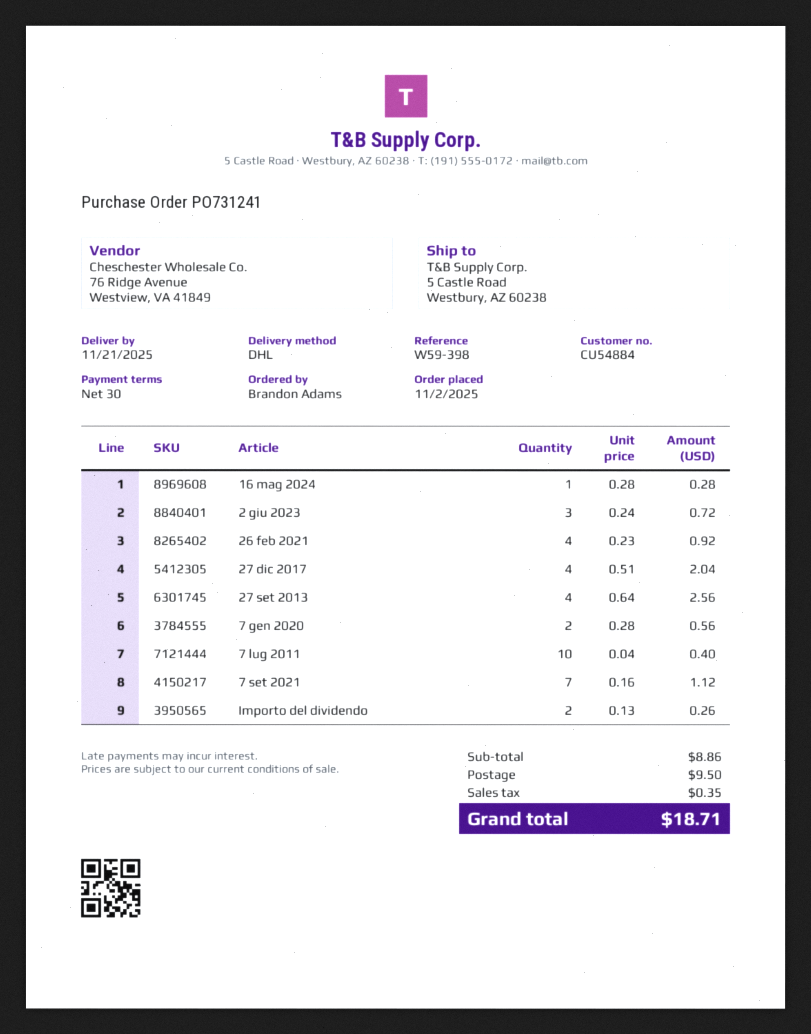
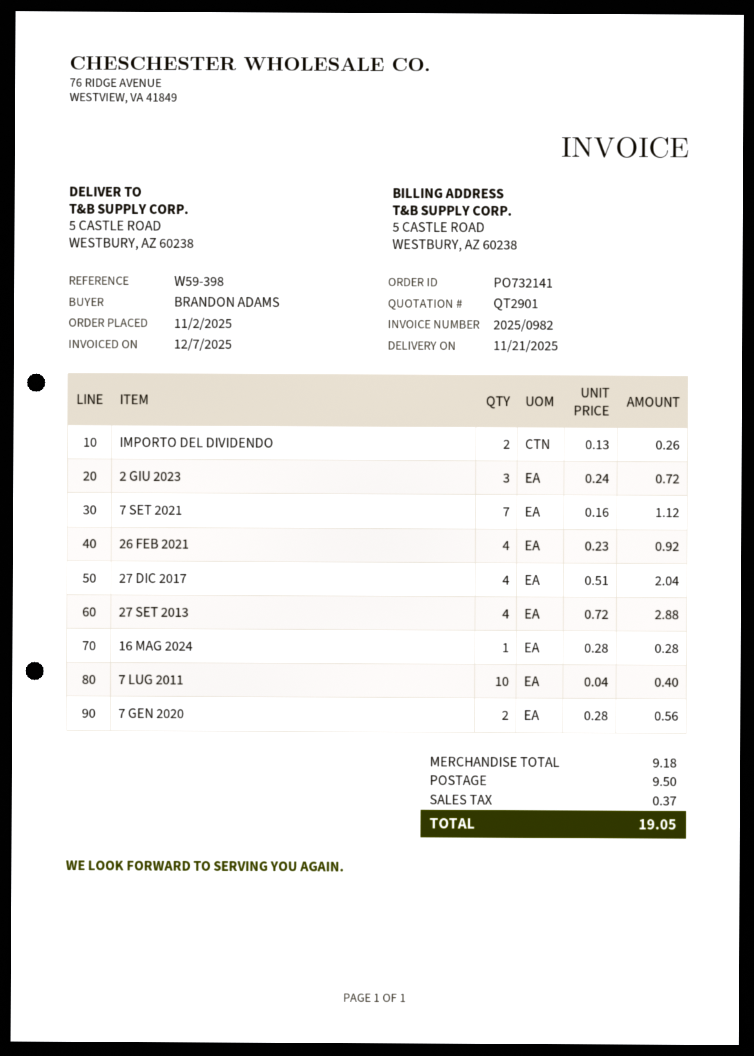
order number: PO731241 -> PO732141
27 set 2013: 4 x 0.64 = 2.56 -> 4 x 0.72 = 2.88
subtotal: 8.86 -> 9.18
tax: 0.35 -> 0.37
total: 18.71 -> 19.05

